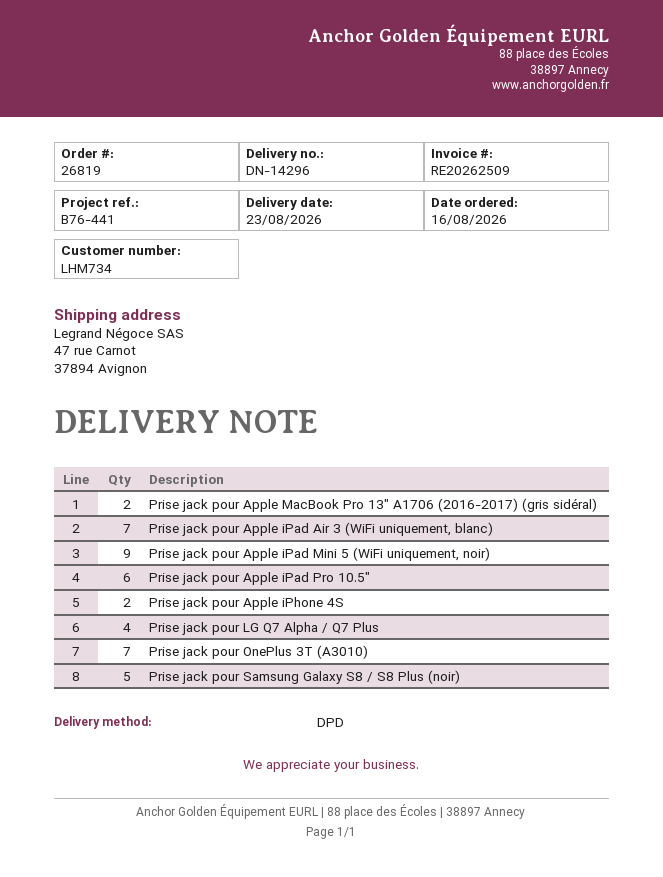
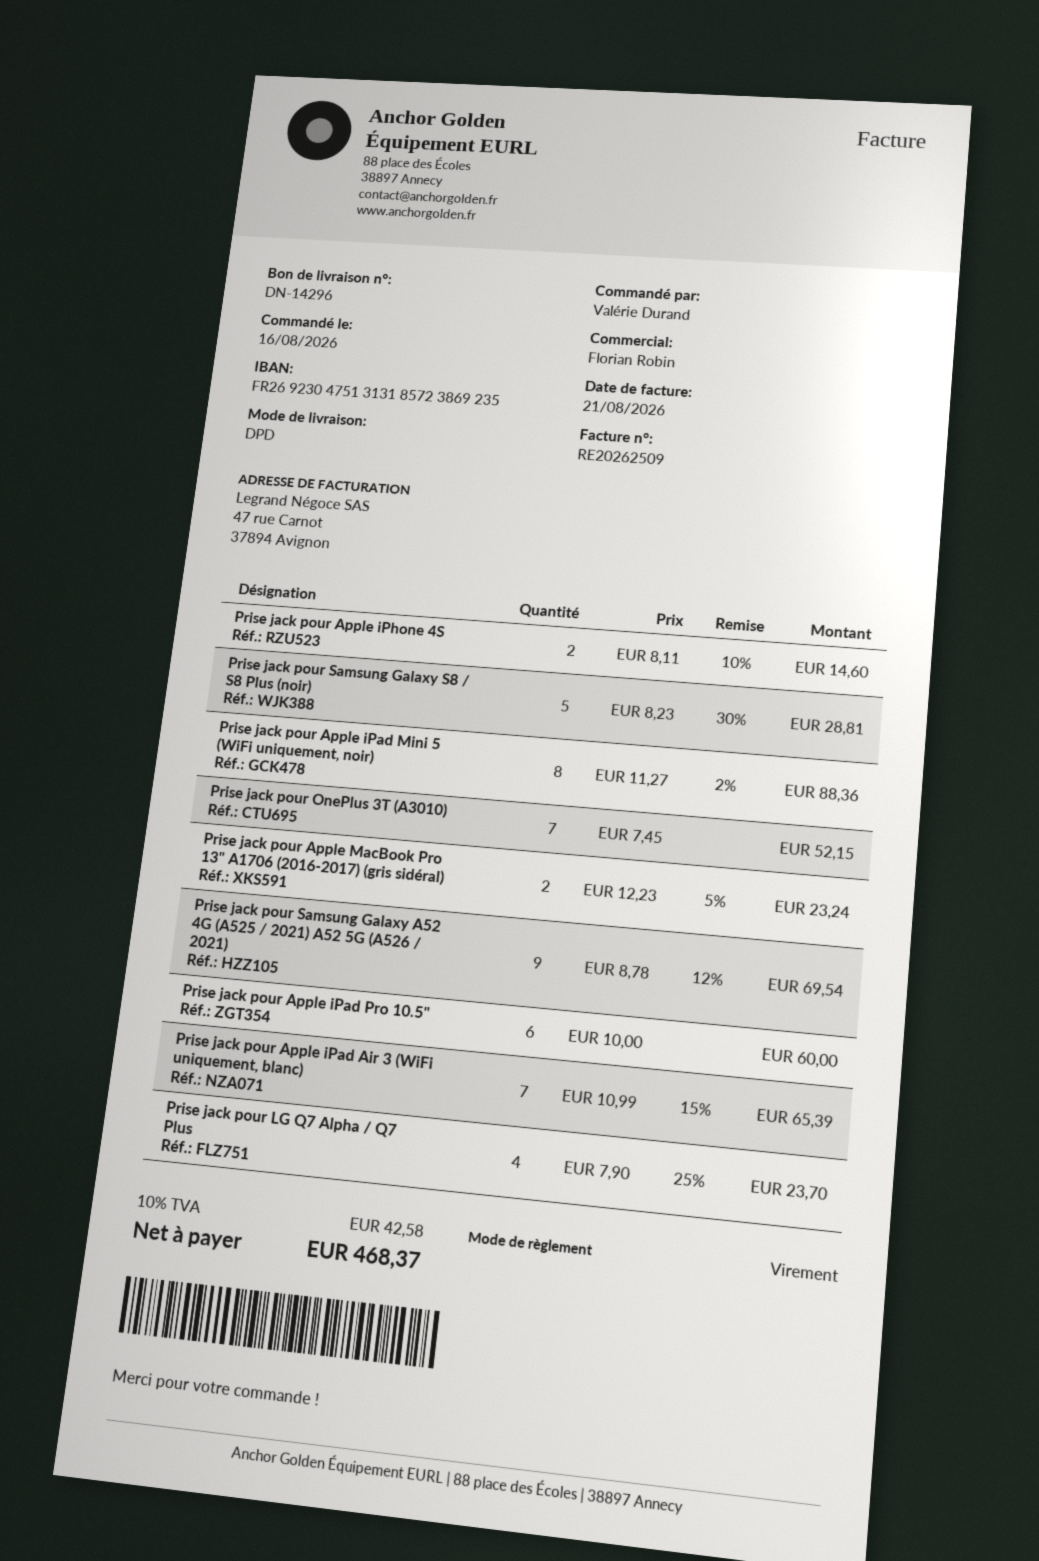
Prise jack pour Apple iPad Mini 5 (WiFi uniquement, noir): 9 -> 8
Prise jack pour Samsung Galaxy A52 4G (A525 / 2021) A52 5G (A526 / 2021): none -> 9

